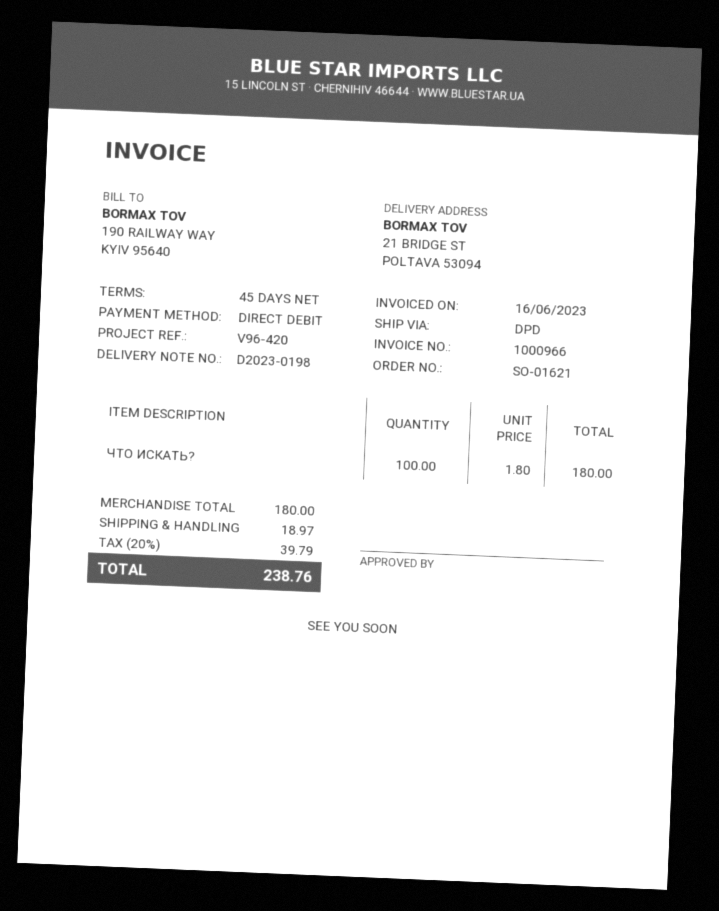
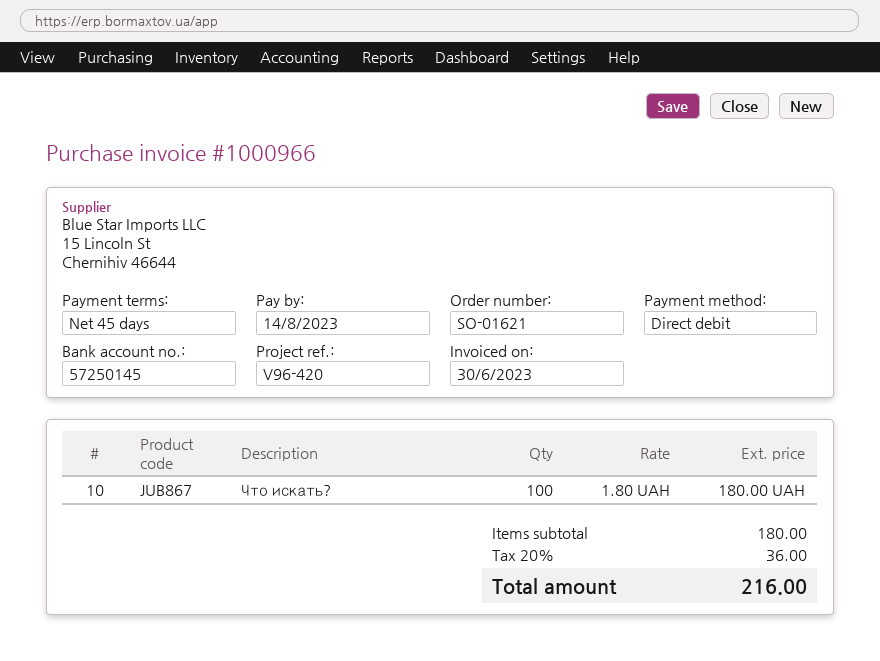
invoice date: 2023-06-16 -> 2023-06-30
shipping: 18.97 -> none
tax: 20% = 39.79 -> 20% = 36.00
total: 238.76 -> 216.00

